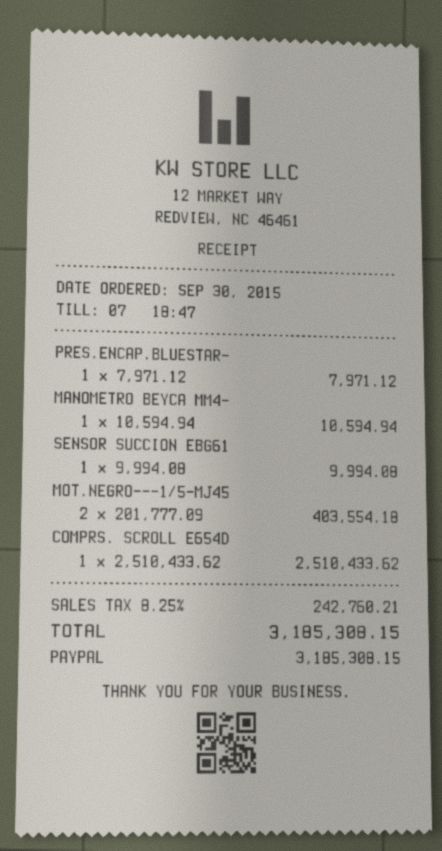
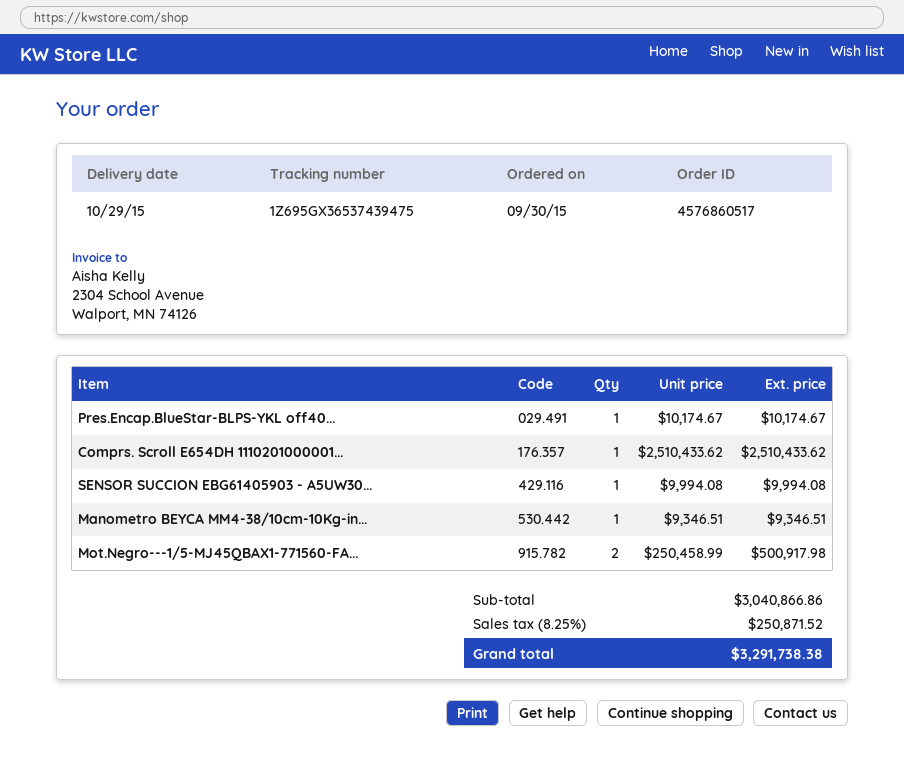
PRES.ENCAP.BLUESTAR-: 1 x 7971.12 = 7971.12 -> 1 x 10174.67 = 10174.67
MANOMETRO BEYCA MM4-: 1 x 10594.94 = 10594.94 -> 1 x 9346.51 = 9346.51
MOT.NEGRO---1/5-MJ45: 2 x 201777.09 = 403554.18 -> 2 x 250458.99 = 500917.98
tax: 8.25% = 242760.21 -> 8.25% = 250871.52
total: 3185308.15 -> 3291738.38

